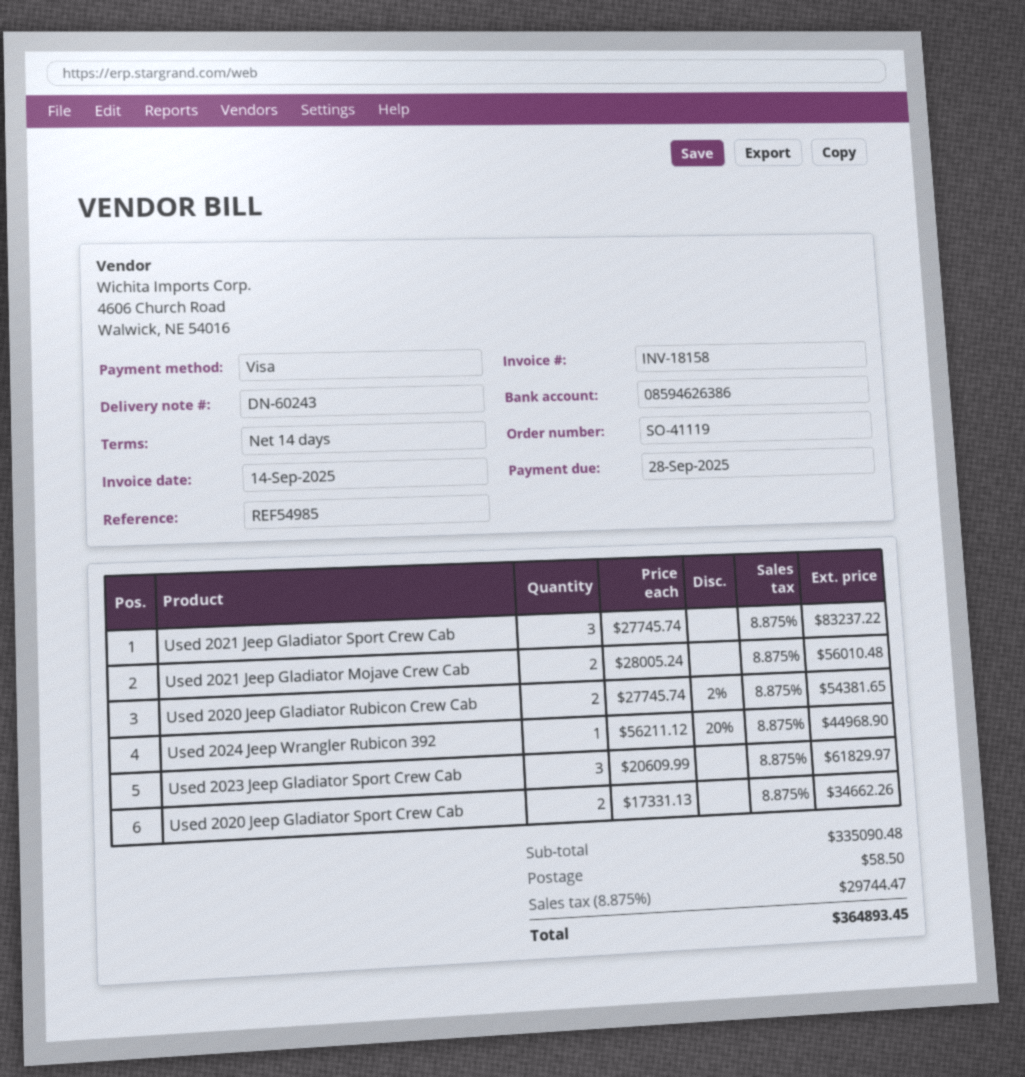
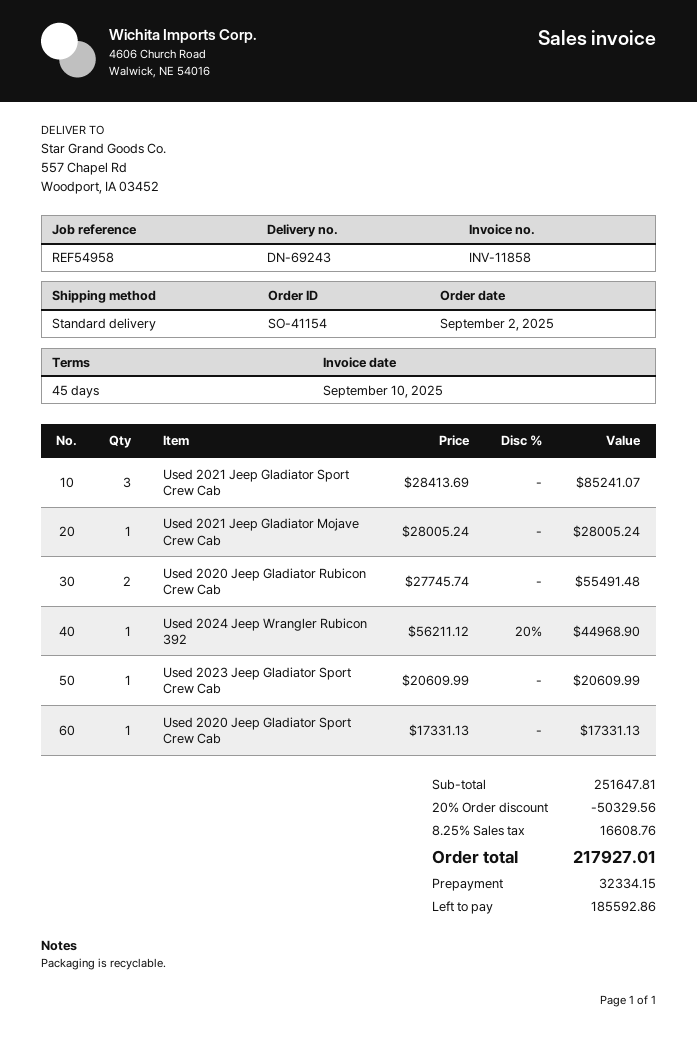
order number: SO-41119 -> SO-41154
delivery note number: DN-60243 -> DN-69243
invoice number: INV-18158 -> INV-11858
invoice date: 2025-09-14 -> 2025-09-10
payment terms: 14 days -> 45 days
reference: REF54985 -> REF54958
Used 2021 Jeep Gladiator Sport Crew Cab: 3 x 27745.74 = 83237.22 -> 3 x 28413.69 = 85241.07
Used 2021 Jeep Gladiator Mojave Crew Cab: 2 x 28005.24 = 56010.48 -> 1 x 28005.24 = 28005.24
Used 2020 Jeep Gladiator Rubicon Crew Cab: 2 x 27745.74 - 2% = 54381.65 -> 2 x 27745.74 = 55491.48
Used 2023 Jeep Gladiator Sport Crew Cab: 3 x 20609.99 = 61829.97 -> 1 x 20609.99 = 20609.99
Used 2020 Jeep Gladiator Sport Crew Cab: 2 x 17331.13 = 34662.26 -> 1 x 17331.13 = 17331.13
subtotal: 335090.48 -> 251647.81
discount: none -> 20% = 50329.56
shipping: 58.50 -> none
tax: 8.875% = 29744.47 -> 8.25% = 16608.76
total: 364893.45 -> 217927.01

